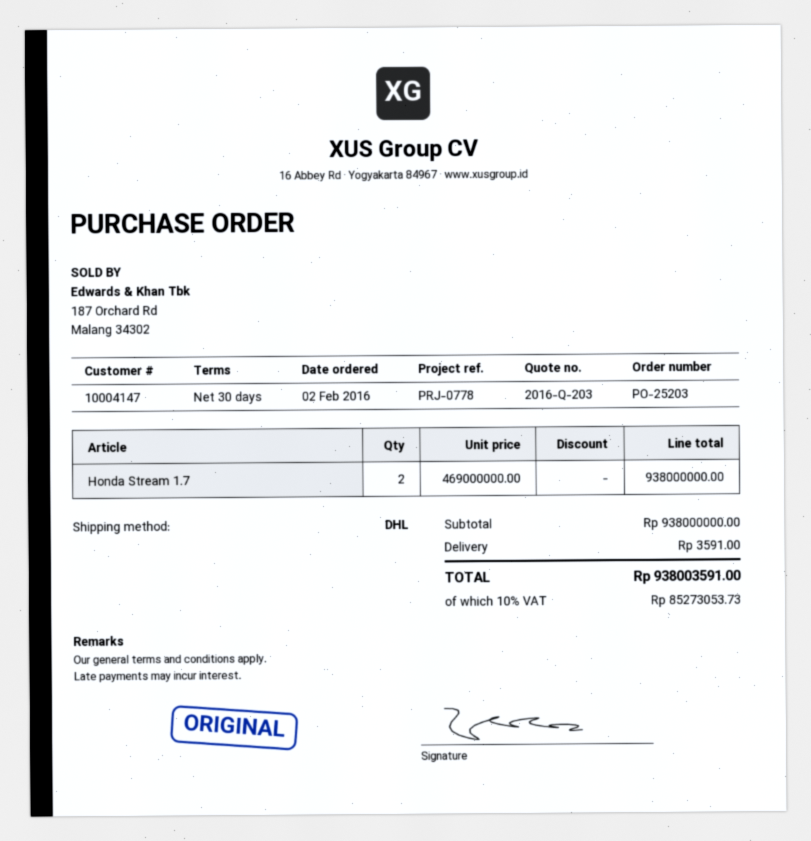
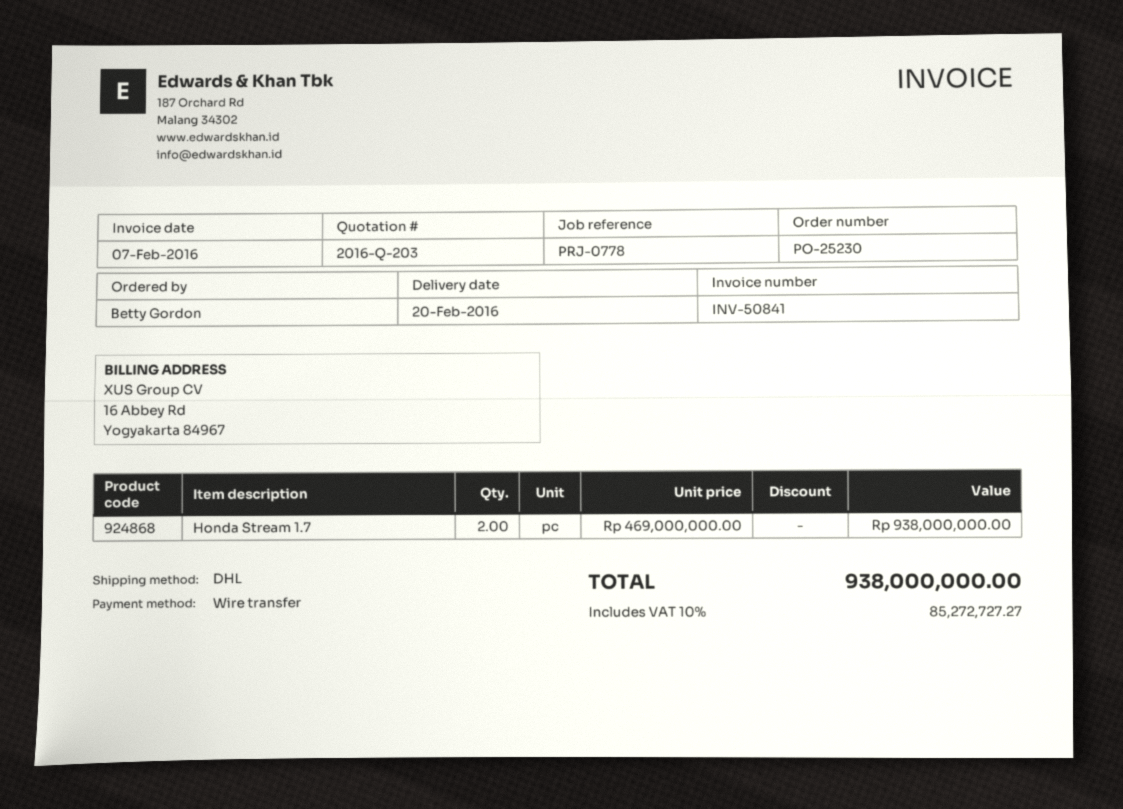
order number: PO-25203 -> PO-25230
shipping: 3591.00 -> none
tax: 10% = 85273053.73 -> 10% = 85272727.27
total: 938003591.00 -> 938000000.00

